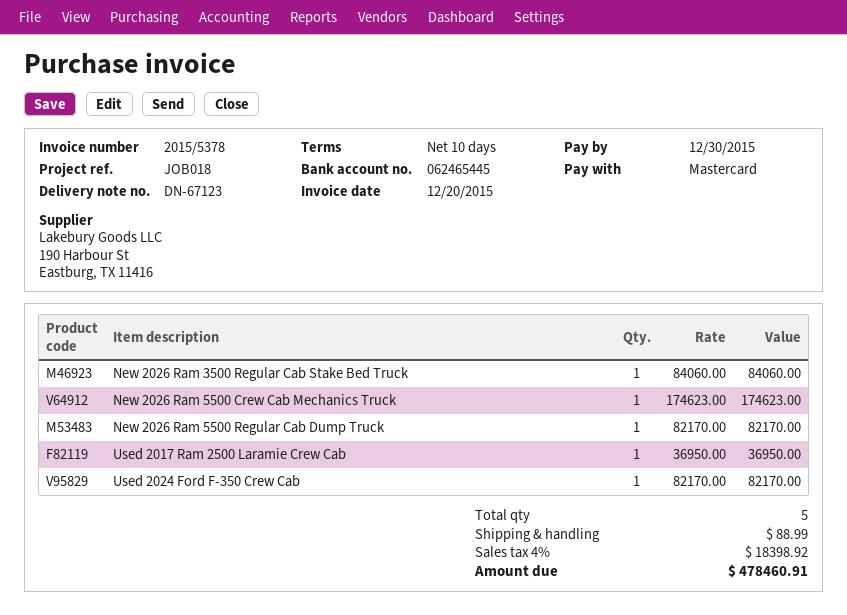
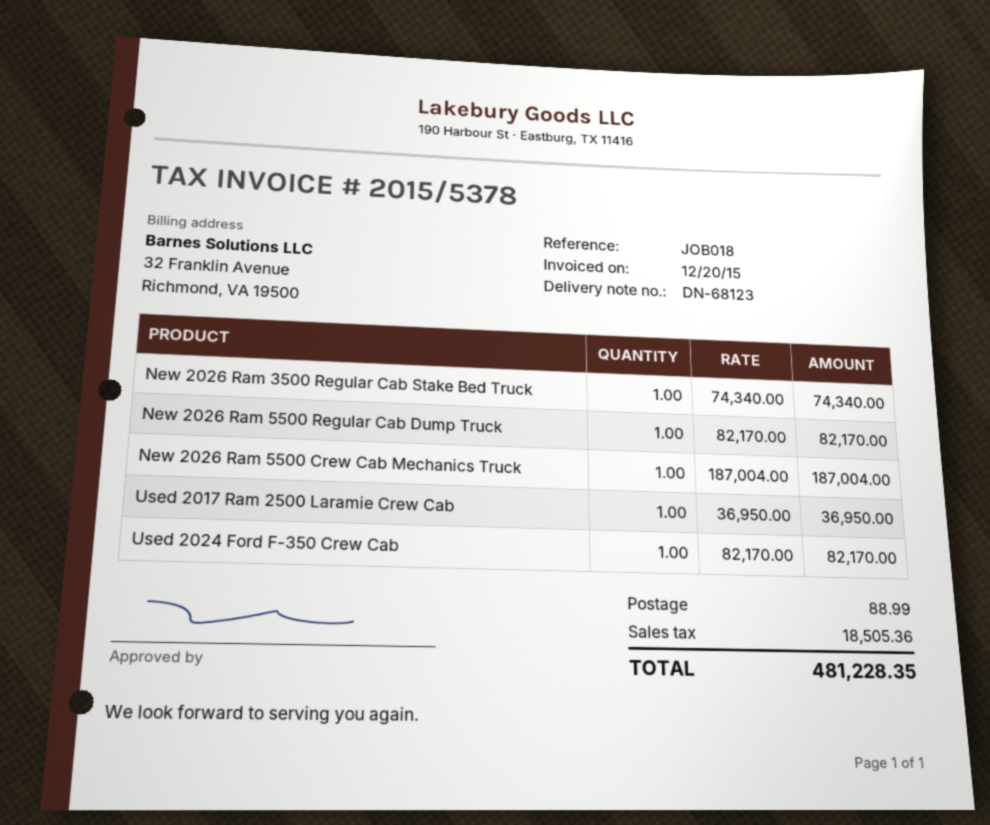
delivery note number: DN-67123 -> DN-68123
New 2026 Ram 3500 Regular Cab Stake Bed Truck: 1 x 84060.00 = 84060.00 -> 1 x 74340.00 = 74340.00
New 2026 Ram 5500 Crew Cab Mechanics Truck: 1 x 174623.00 = 174623.00 -> 1 x 187004.00 = 187004.00
tax: 18398.92 -> 18505.36
total: 478460.91 -> 481228.35

